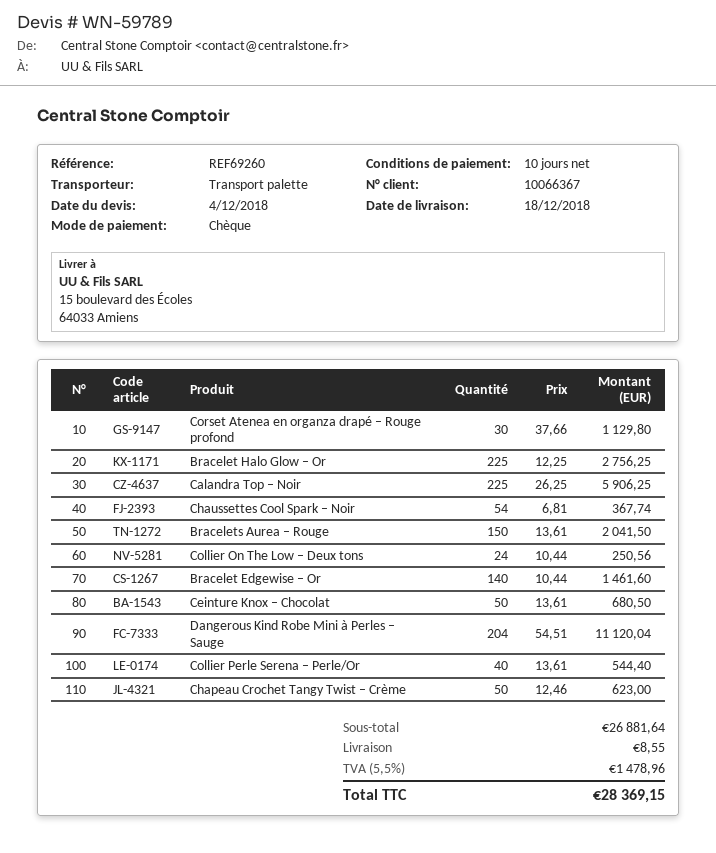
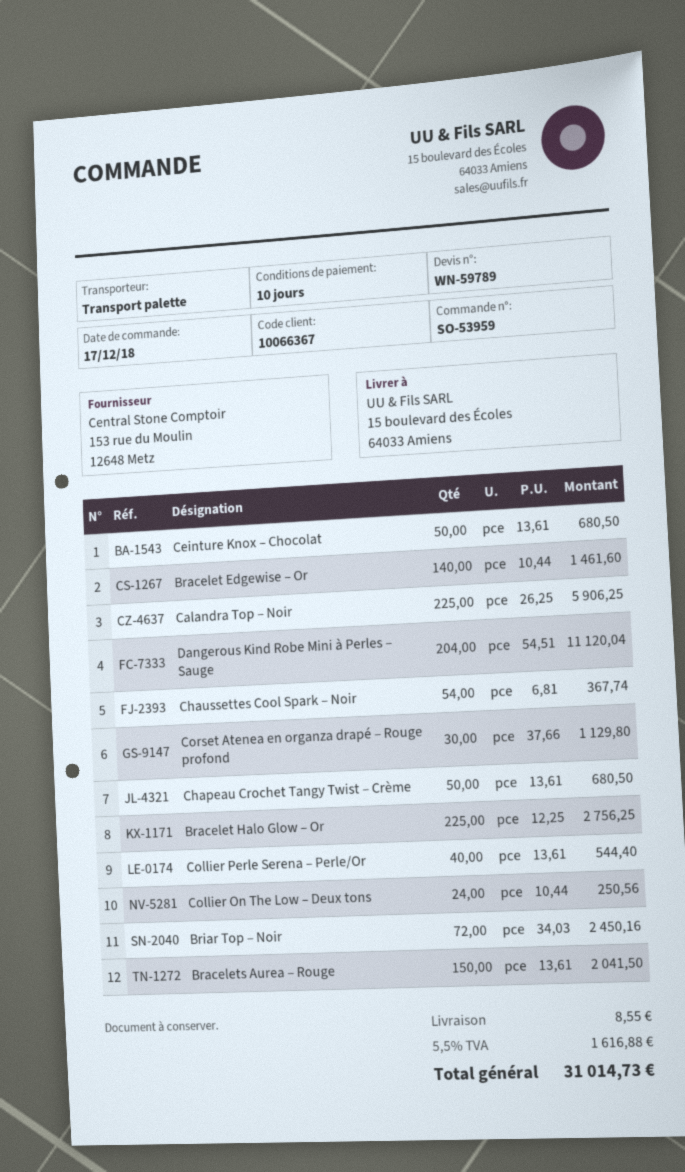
Chapeau Crochet Tangy Twist – Crème: 50 x 12.46 = 623.00 -> 50 x 13.61 = 680.50
Briar Top – Noir: none -> 72 x 34.03 = 2450.16
tax: 5.5% = 1478.96 -> 5.5% = 1616.88
total: 28369.15 -> 31014.73

